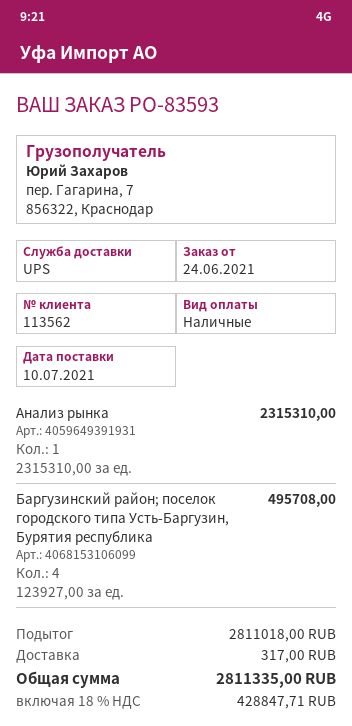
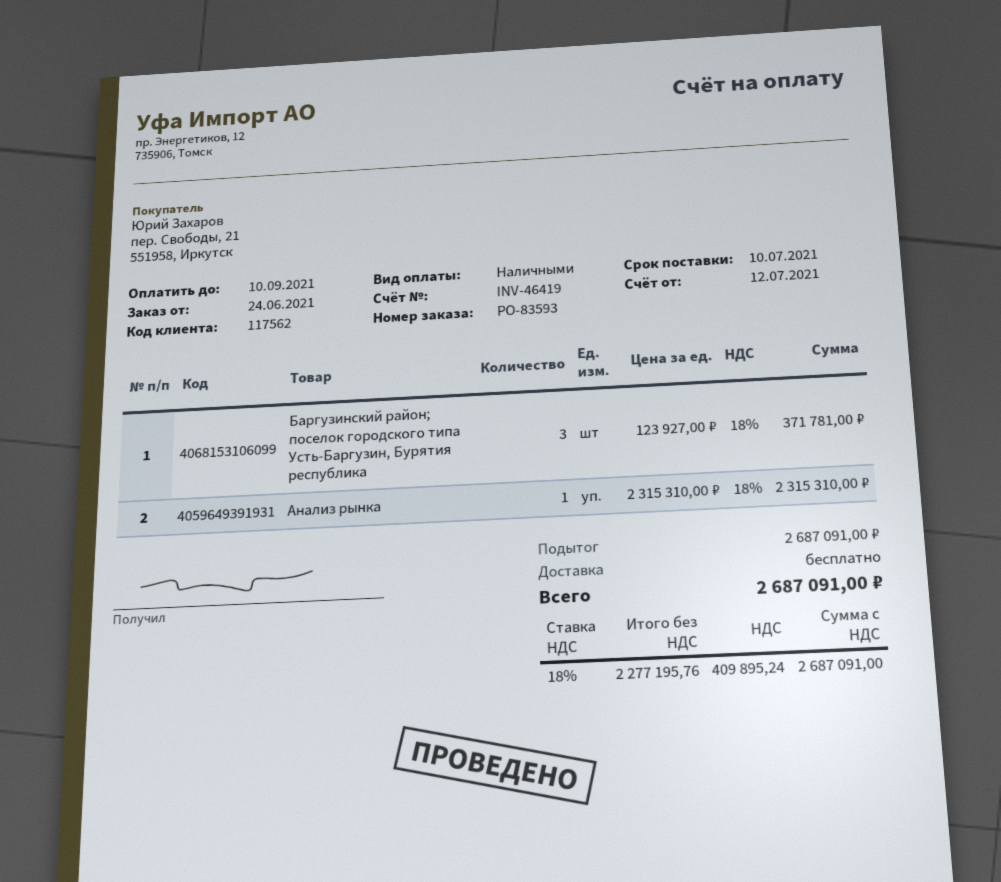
customer number: 113562 -> 117562
Баргузинский район; поселок городского типа Усть-Баргузин, Бурятия республика: 4 x 123927.00 = 495708.00 -> 3 x 123927.00 = 371781.00
subtotal: 2811018.00 -> 2687091.00
shipping: 317.00 -> 0.00
tax: 18% = 428847.71 -> 18% = 409895.24
total: 2811335.00 -> 2687091.00

